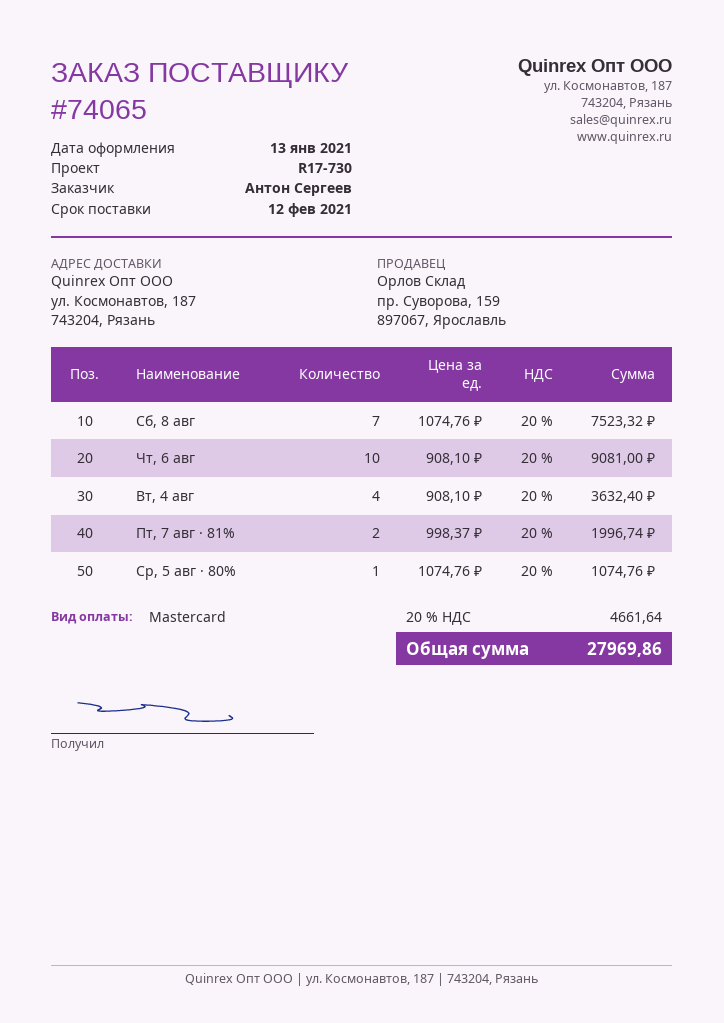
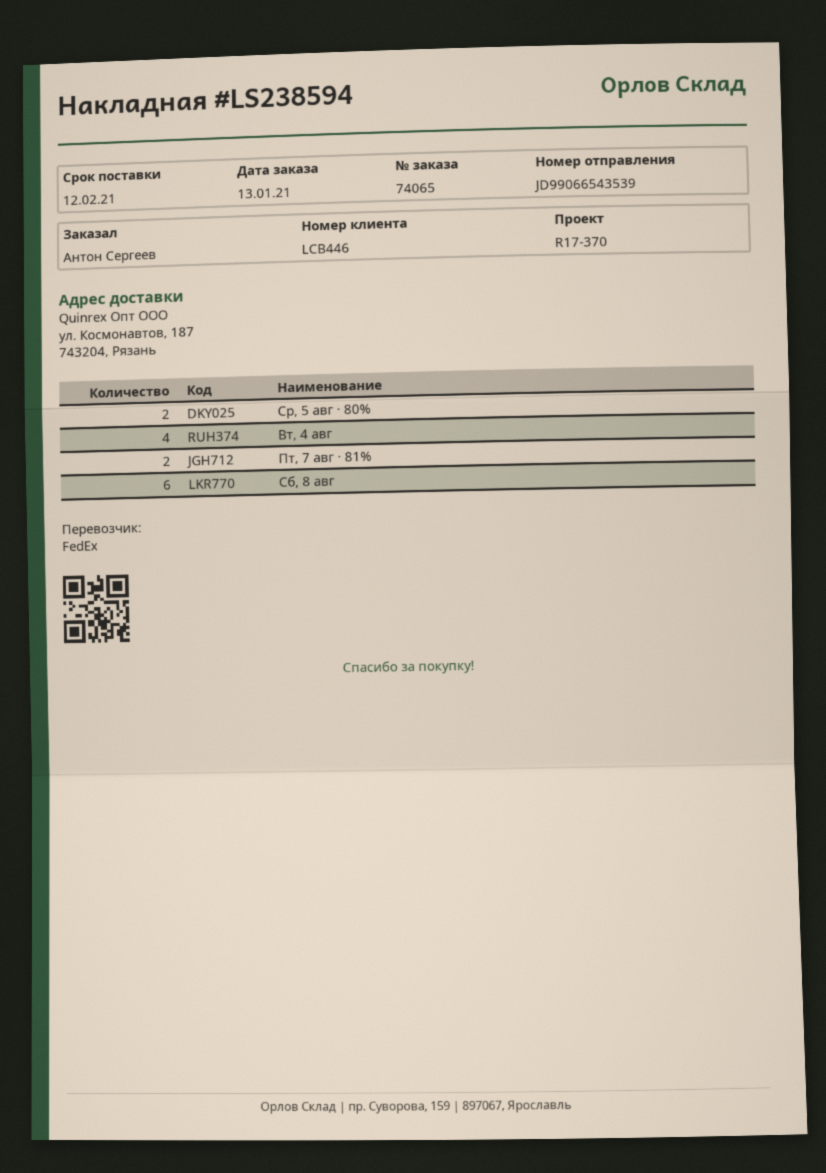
reference: R17-730 -> R17-370
Сб, 8 авг: 7 -> 6
Чт, 6 авг: 10 -> none
Ср, 5 авг · 80%: 1 -> 2

